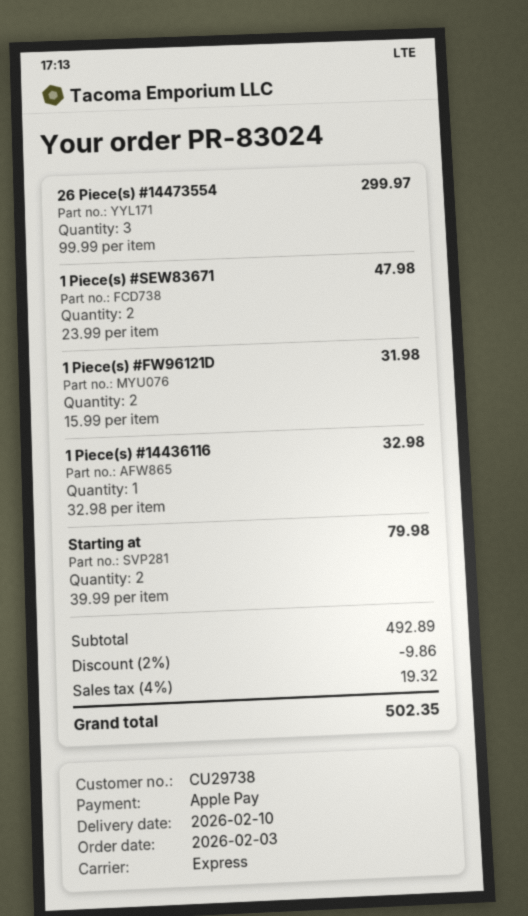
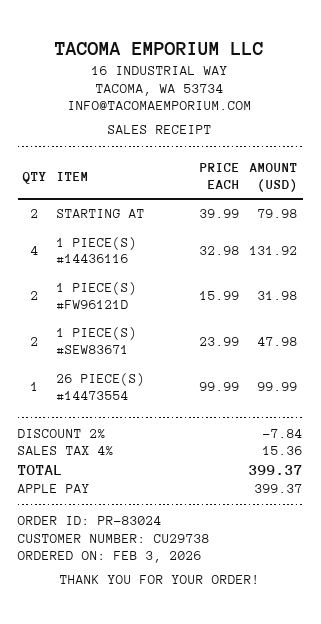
26 Piece(s) #14473554: 3 x 99.99 = 299.97 -> 1 x 99.99 = 99.99
1 Piece(s) #14436116: 1 x 32.98 = 32.98 -> 4 x 32.98 = 131.92
discount: 2% = 9.86 -> 2% = 7.84
tax: 4% = 19.32 -> 4% = 15.36
total: 502.35 -> 399.37

